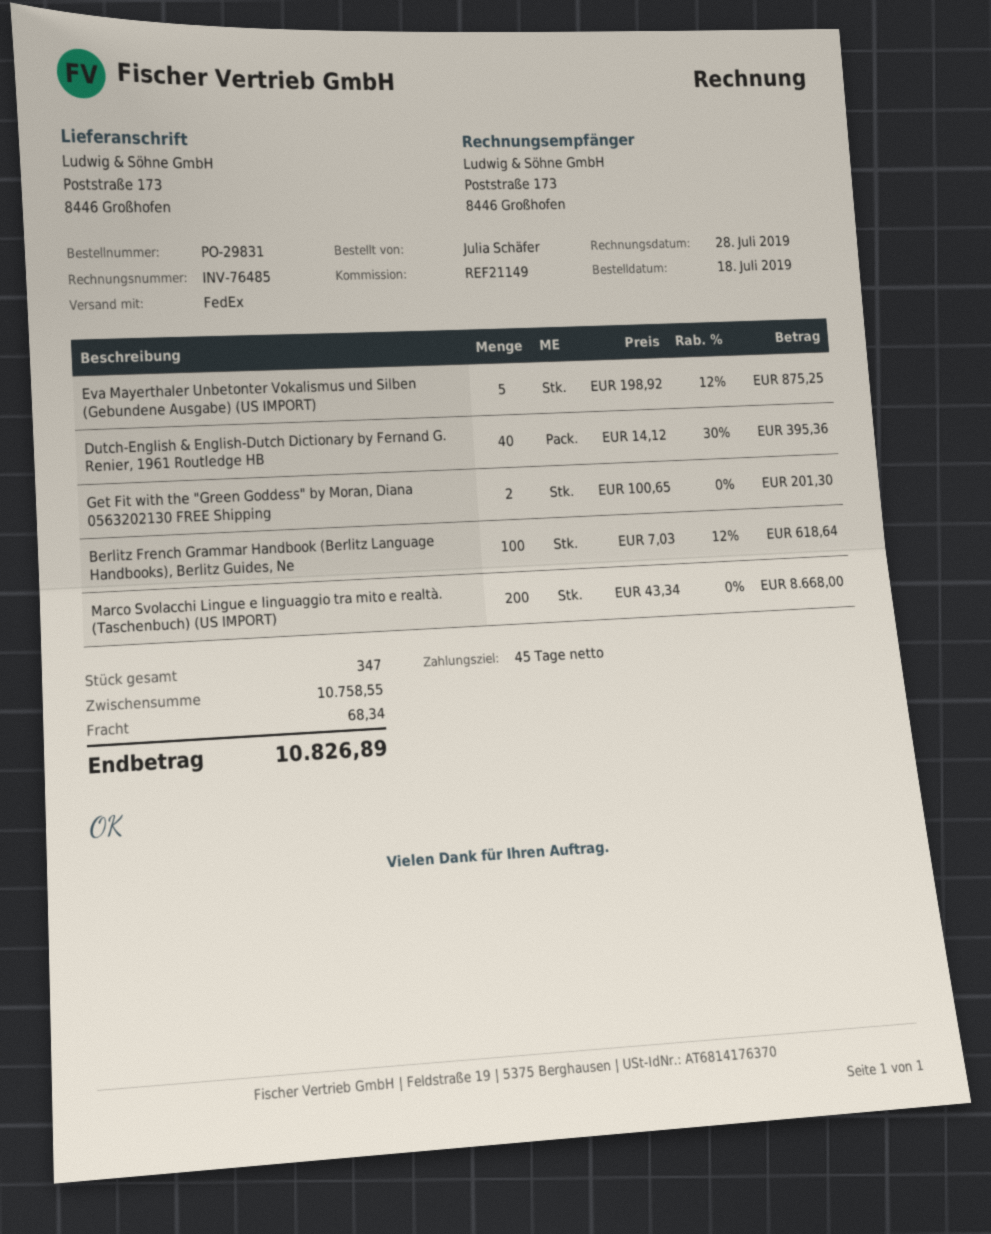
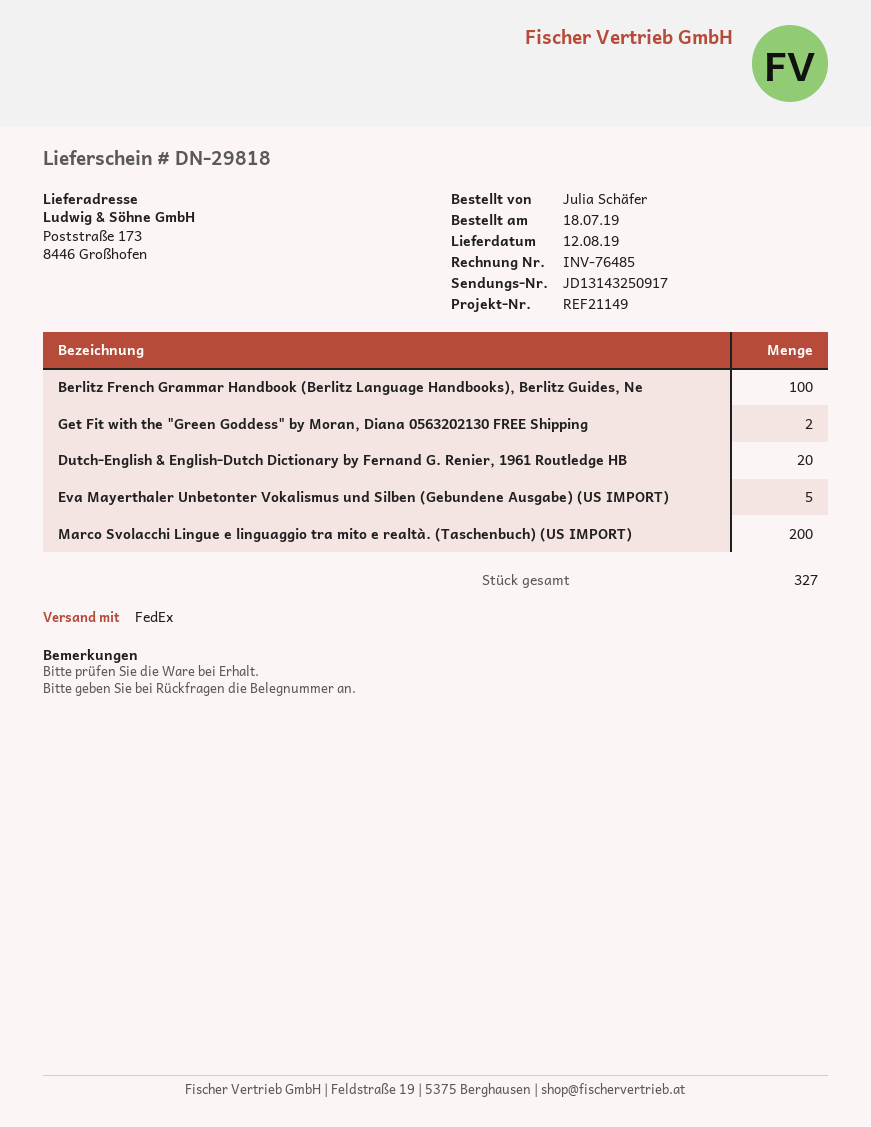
Dutch-English & English-Dutch Dictionary by Fernand G. Renier, 1961 Routledge HB: 40 -> 20
total quantity: 347 -> 327

